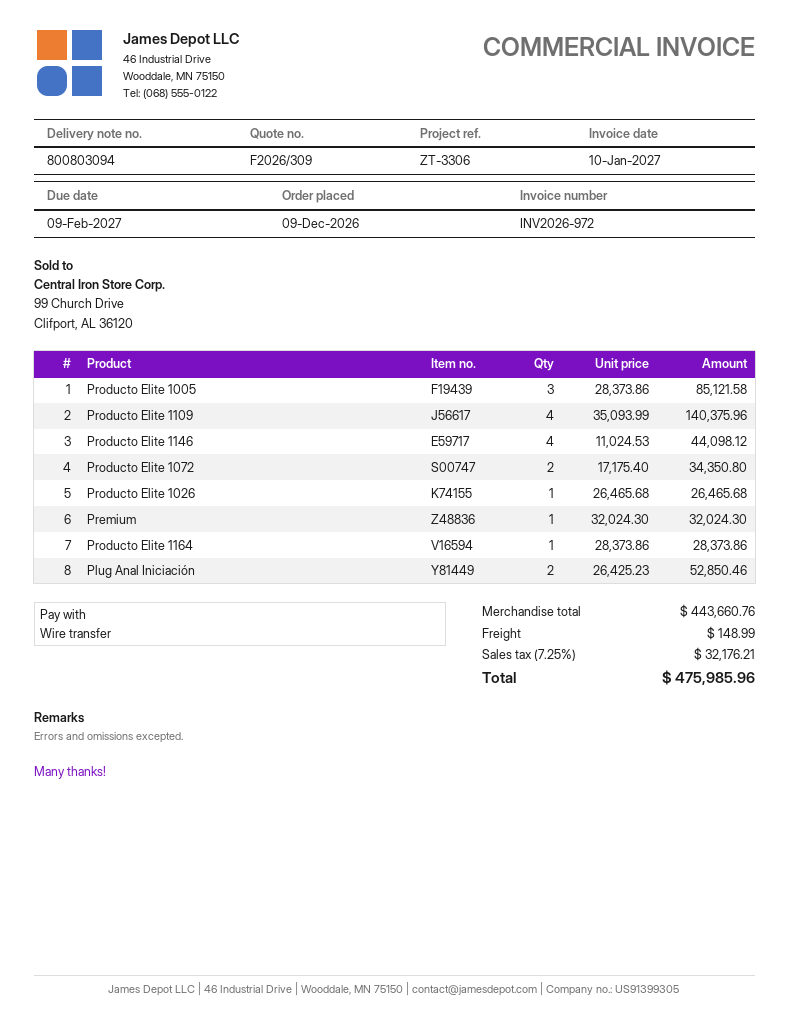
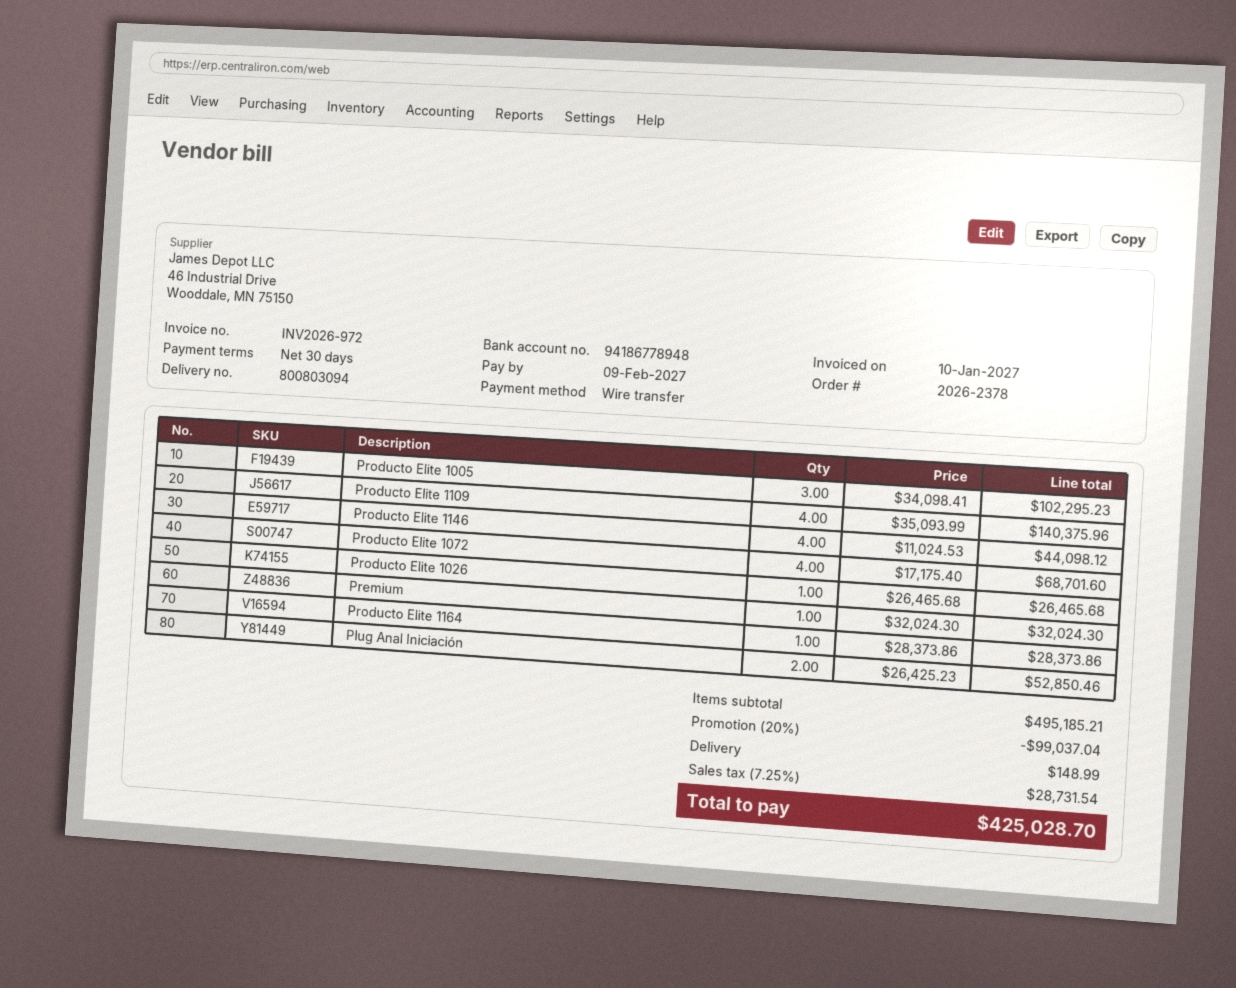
Producto Elite 1005: 3 x 28373.86 = 85121.58 -> 3 x 34098.41 = 102295.23
Producto Elite 1072: 2 x 17175.40 = 34350.80 -> 4 x 17175.40 = 68701.60
subtotal: 443660.76 -> 495185.21
discount: none -> 20% = 99037.04
tax: 7.25% = 32176.21 -> 7.25% = 28731.54
total: 475985.96 -> 425028.70

